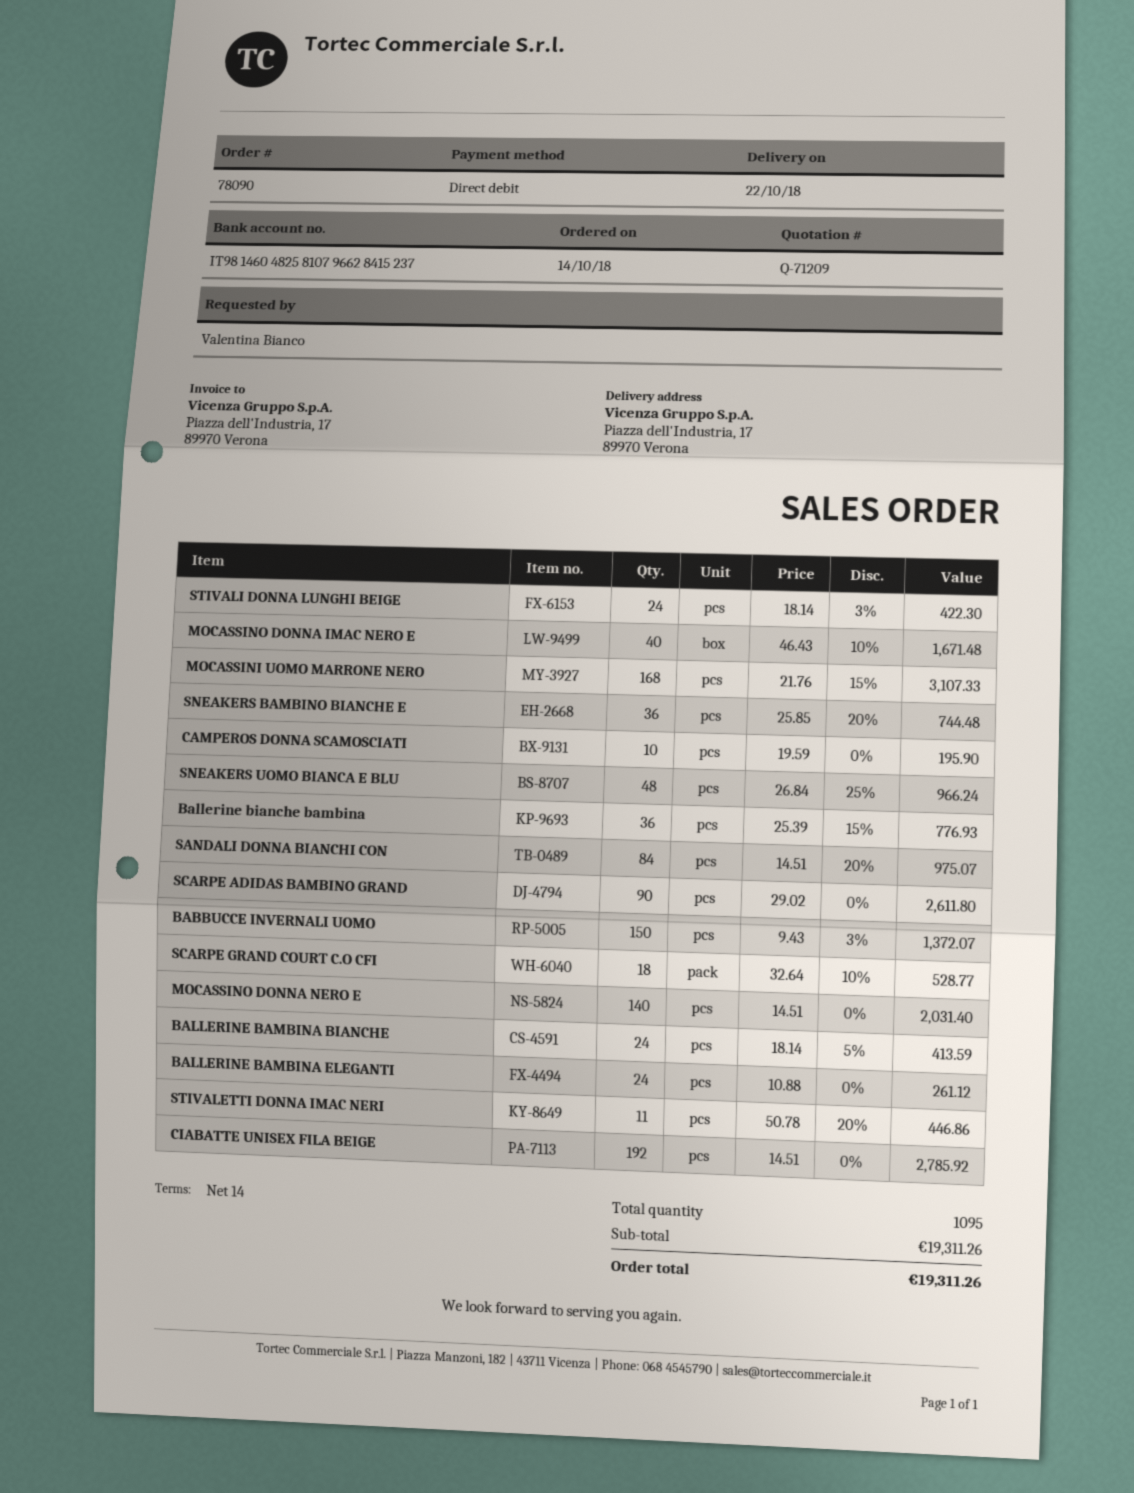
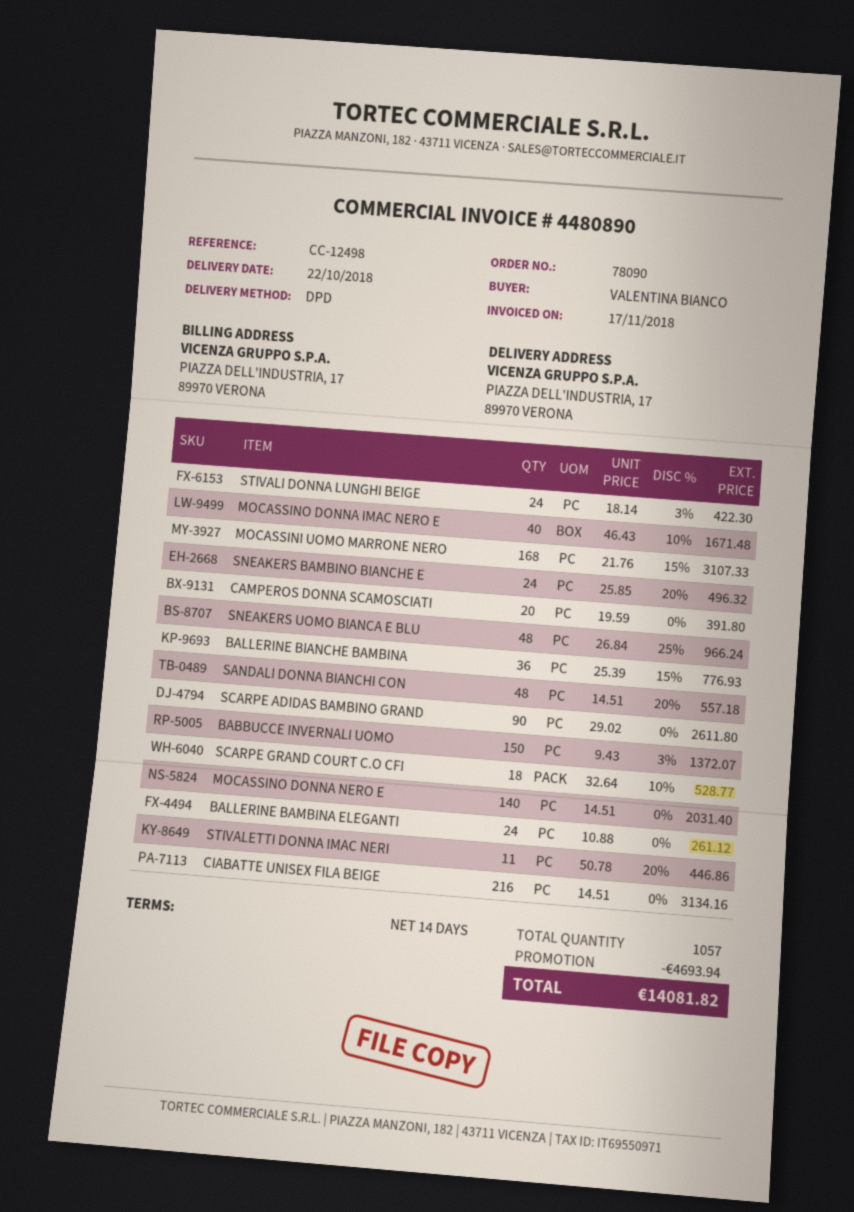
SNEAKERS BAMBINO BIANCHE E: 36 x 25.85 - 20% = 744.48 -> 24 x 25.85 - 20% = 496.32
CAMPEROS DONNA SCAMOSCIATI: 10 x 19.59 = 195.90 -> 20 x 19.59 = 391.80
SANDALI DONNA BIANCHI CON: 84 x 14.51 - 20% = 975.07 -> 48 x 14.51 - 20% = 557.18
BALLERINE BAMBINA BIANCHE: 24 x 18.14 - 5% = 413.59 -> none
CIABATTE UNISEX FILA BEIGE: 192 x 14.51 = 2785.92 -> 216 x 14.51 = 3134.16
total quantity: 1095 -> 1057
discount: none -> 4693.94
total: 19311.26 -> 14081.82

